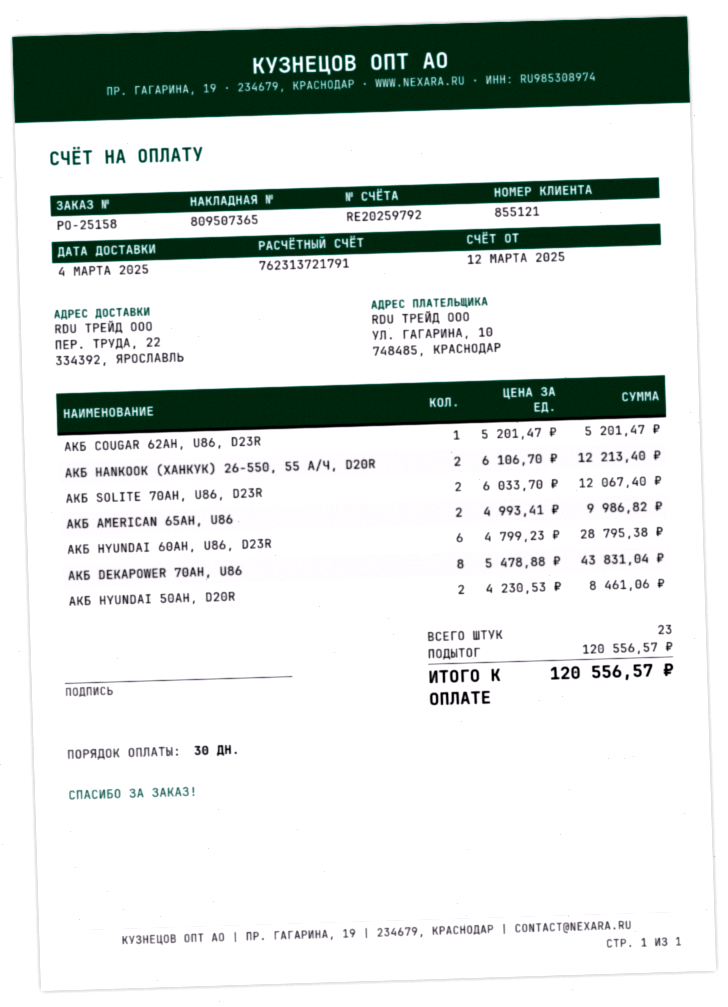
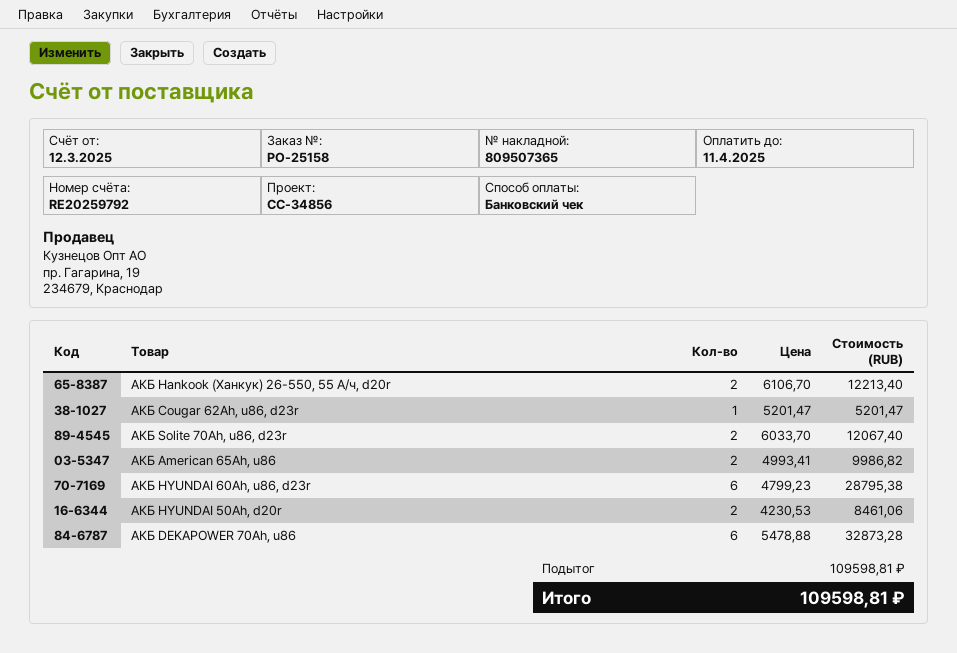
АКБ DEKAPOWER 70AH, U86: 8 x 5478.88 = 43831.04 -> 6 x 5478.88 = 32873.28
subtotal: 120556.57 -> 109598.81
total: 120556.57 -> 109598.81

